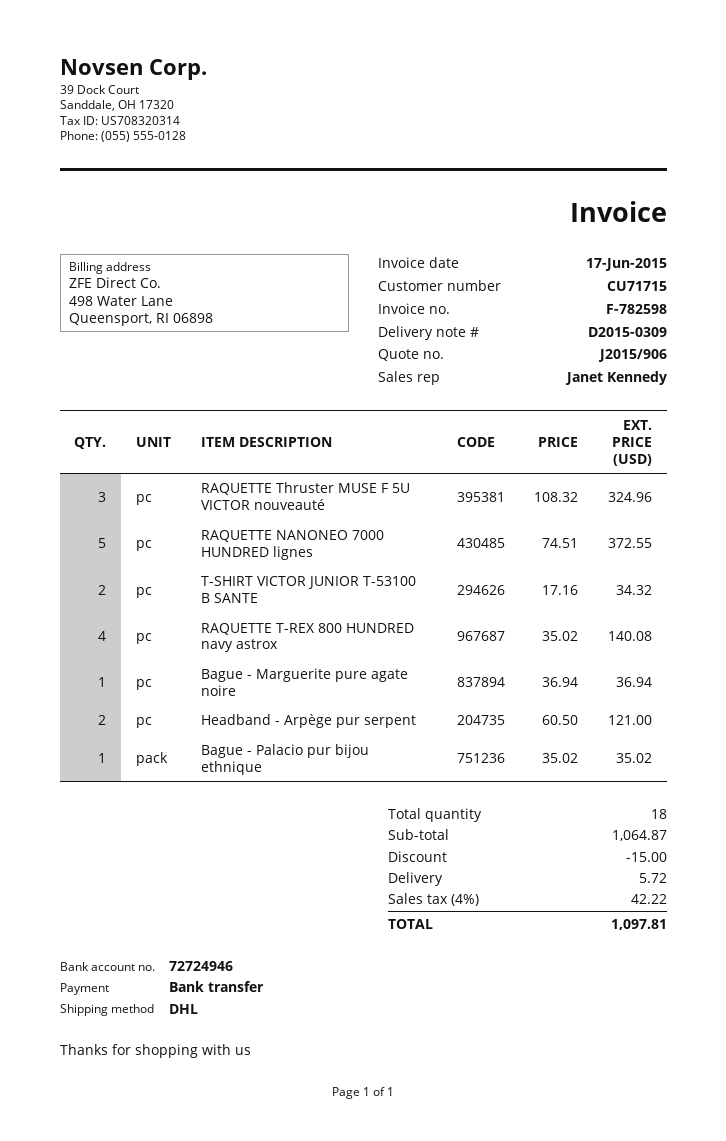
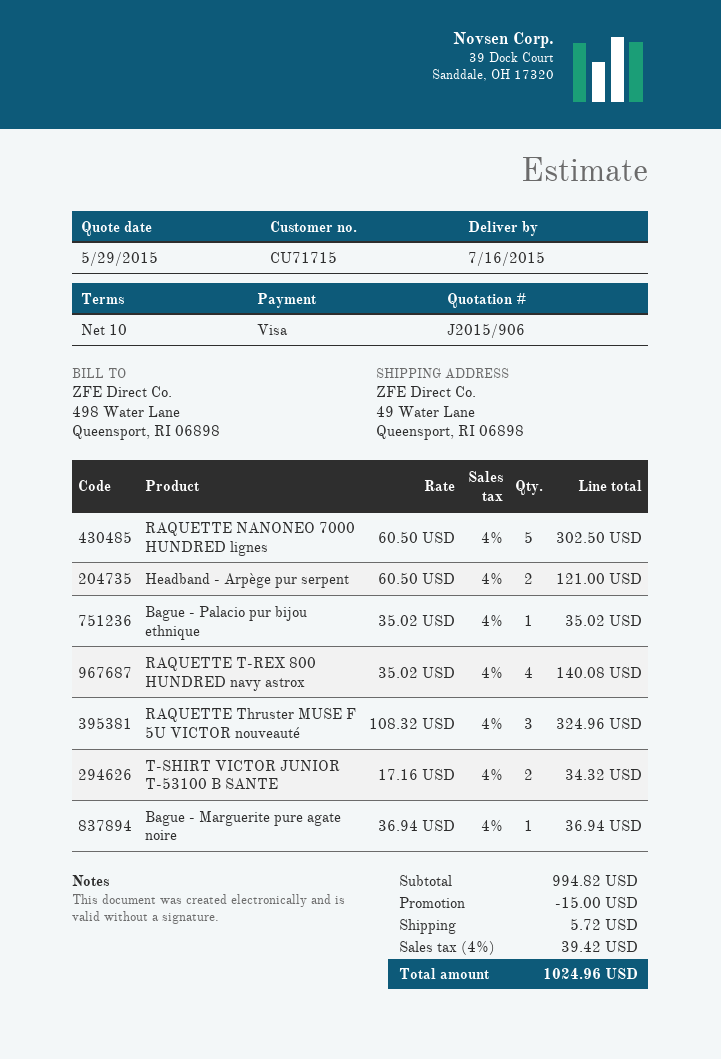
payment method: bank transfer -> Visa
RAQUETTE NANONEO 7000 HUNDRED lignes: 5 x 74.51 = 372.55 -> 5 x 60.50 = 302.50
subtotal: 1064.87 -> 994.82
tax: 4% = 42.22 -> 4% = 39.42
total: 1097.81 -> 1024.96

